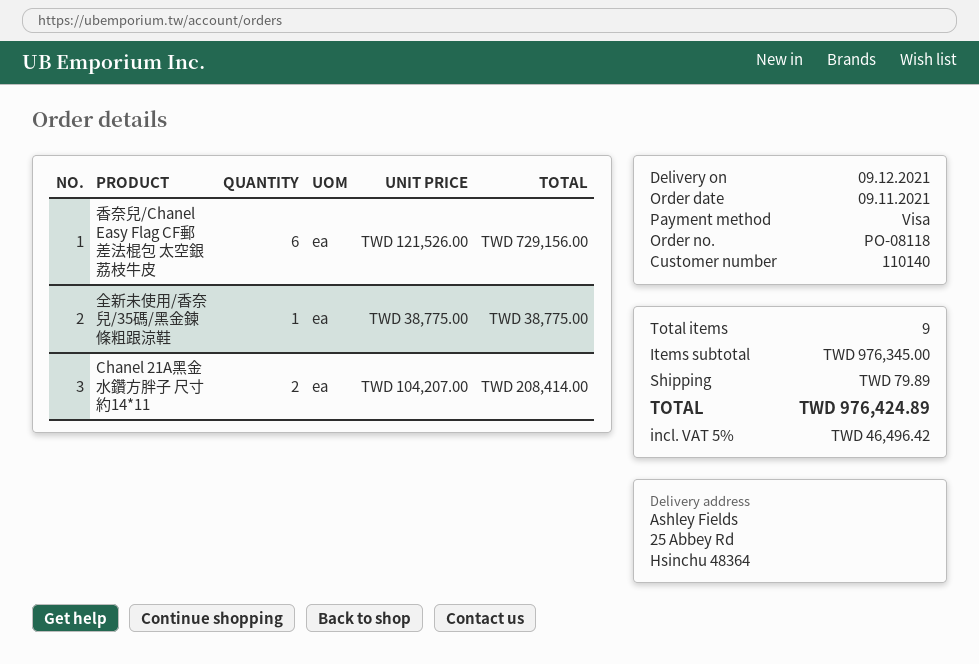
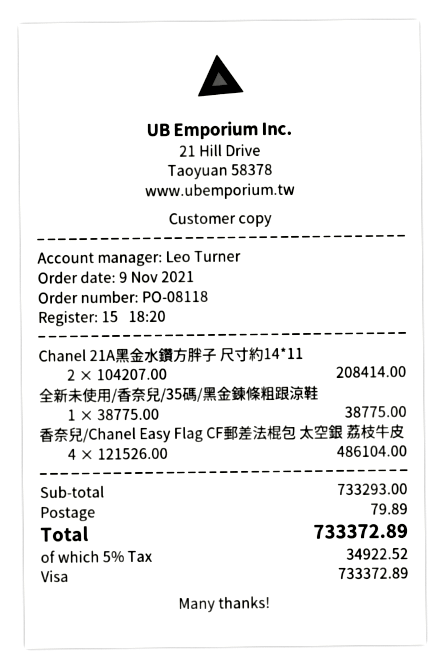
香奈兒/Chanel Easy Flag CF郵差法棍包 太空銀 荔枝牛皮: 6 x 121526.00 = 729156.00 -> 4 x 121526.00 = 486104.00
subtotal: 976345.00 -> 733293.00
tax: 5% = 46496.42 -> 5% = 34922.52
total: 976424.89 -> 733372.89

